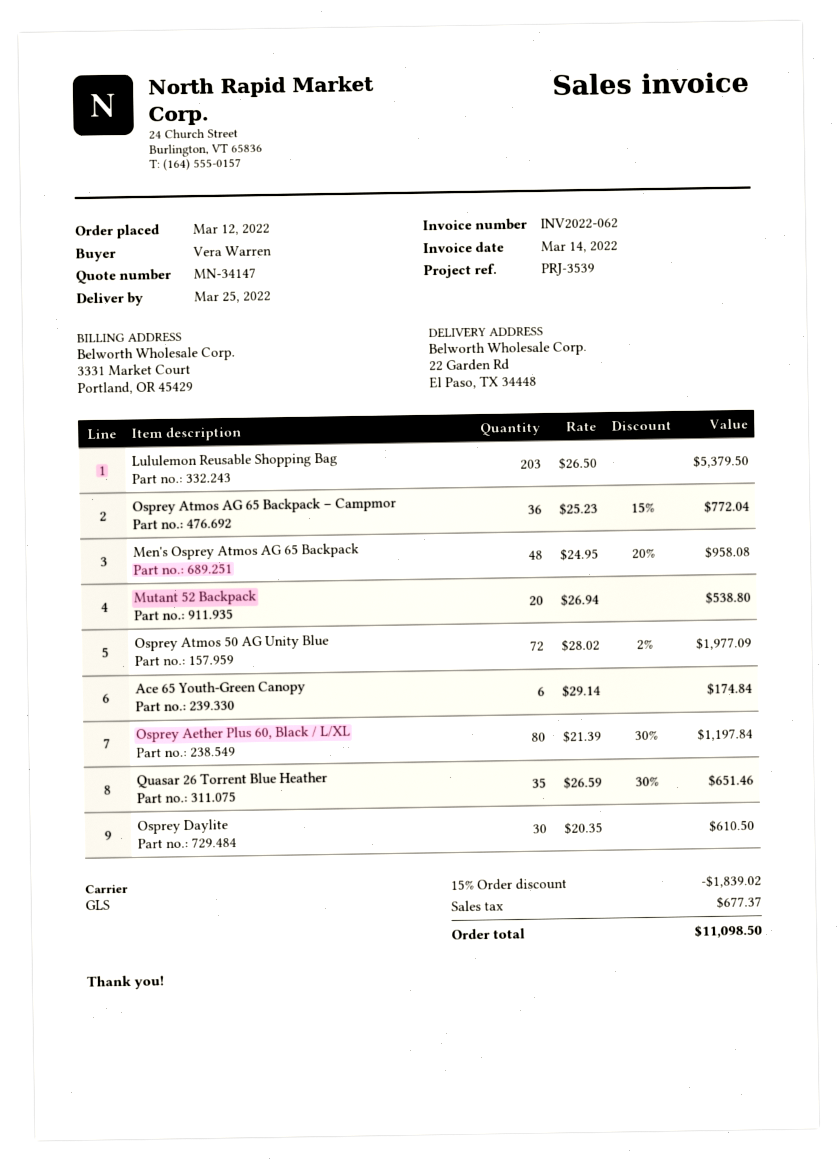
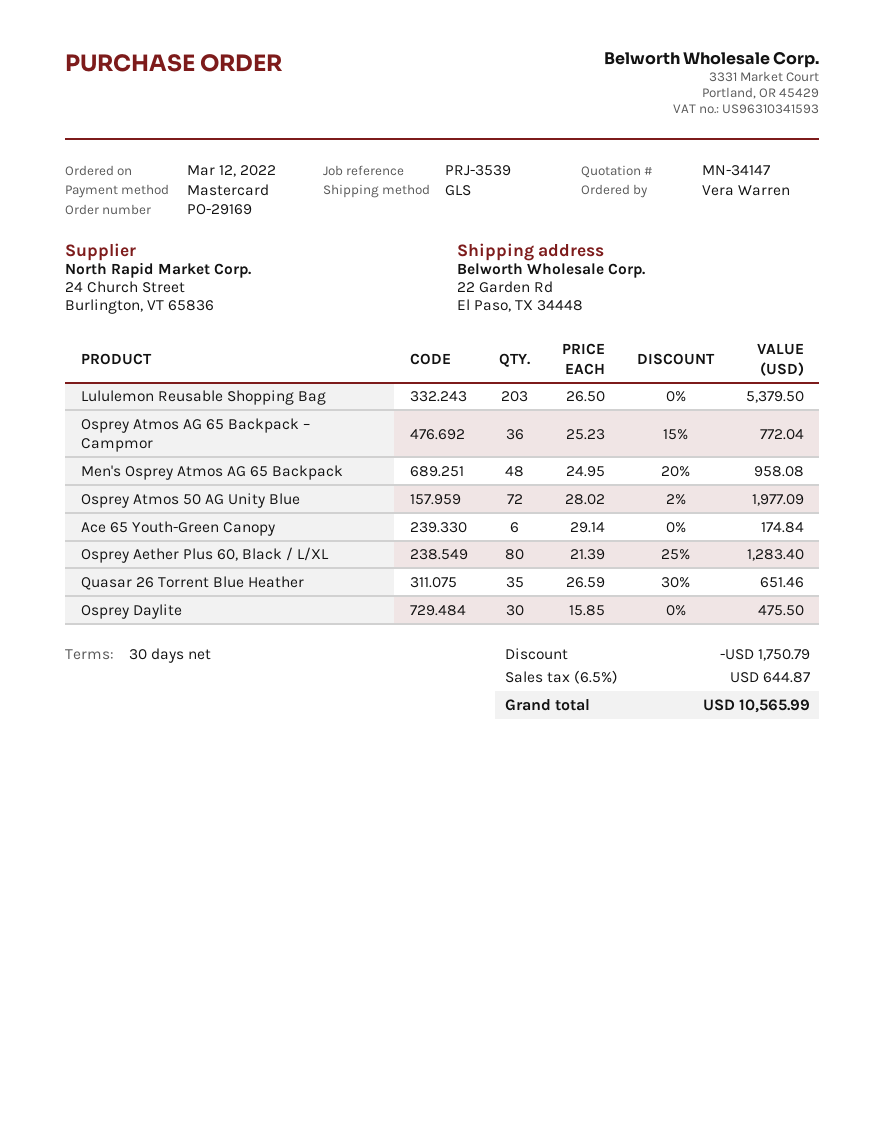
Mutant 52 Backpack: 20 x 26.94 = 538.80 -> none
Osprey Aether Plus 60, Black / L/XL: 80 x 21.39 - 30% = 1197.84 -> 80 x 21.39 - 25% = 1283.40
Osprey Daylite: 30 x 20.35 = 610.50 -> 30 x 15.85 = 475.50
discount: 1839.02 -> 1750.79
tax: 677.37 -> 644.87
total: 11098.50 -> 10565.99

